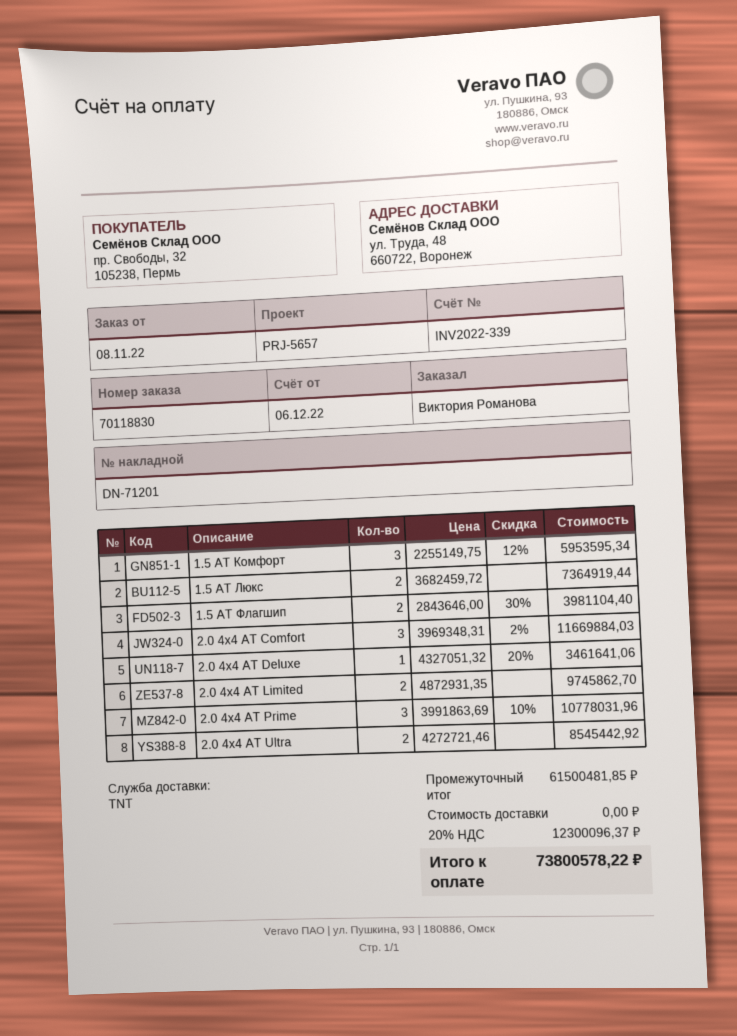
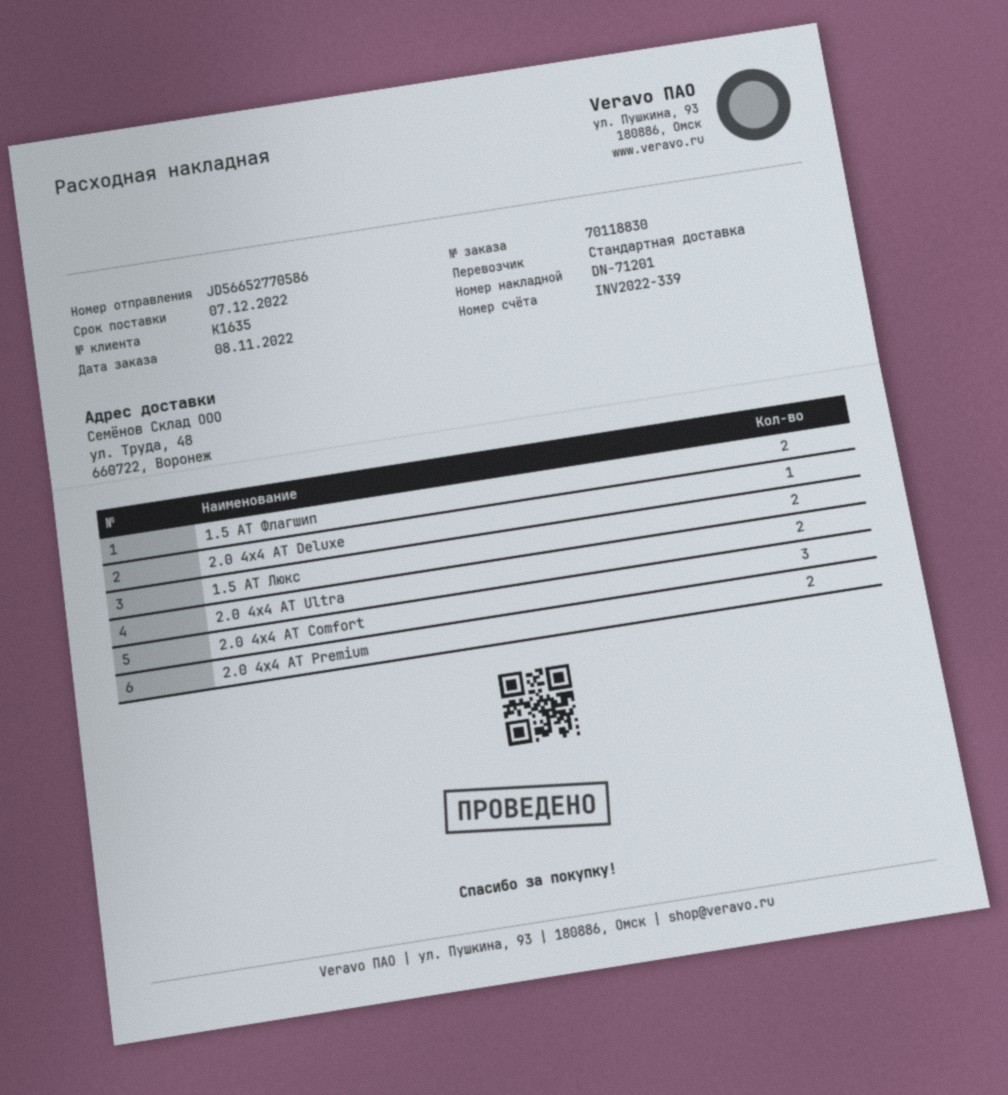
shipping method: TNT -> standard
1.5 AT Комфорт: 3 -> none
2.0 4x4 AT Limited: 2 -> none
2.0 4x4 AT Prime: 3 -> none
2.0 4x4 AT Premium: none -> 2

